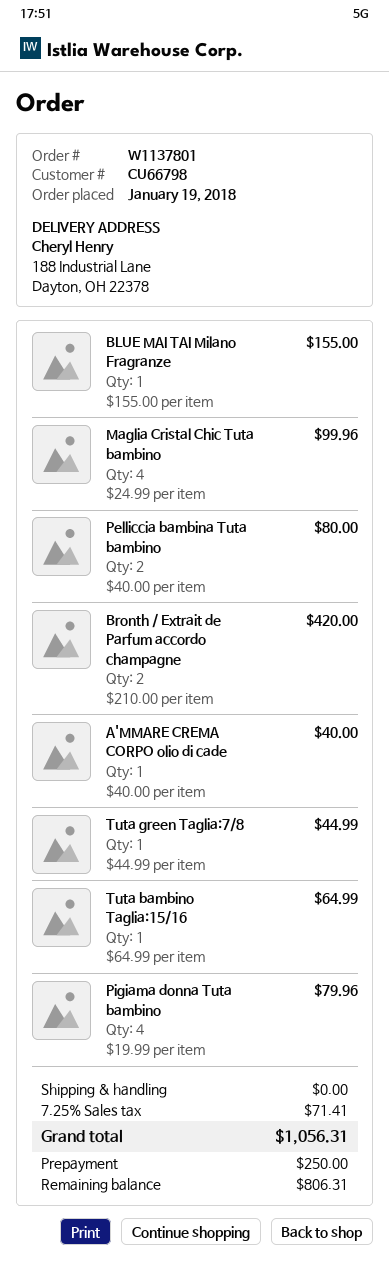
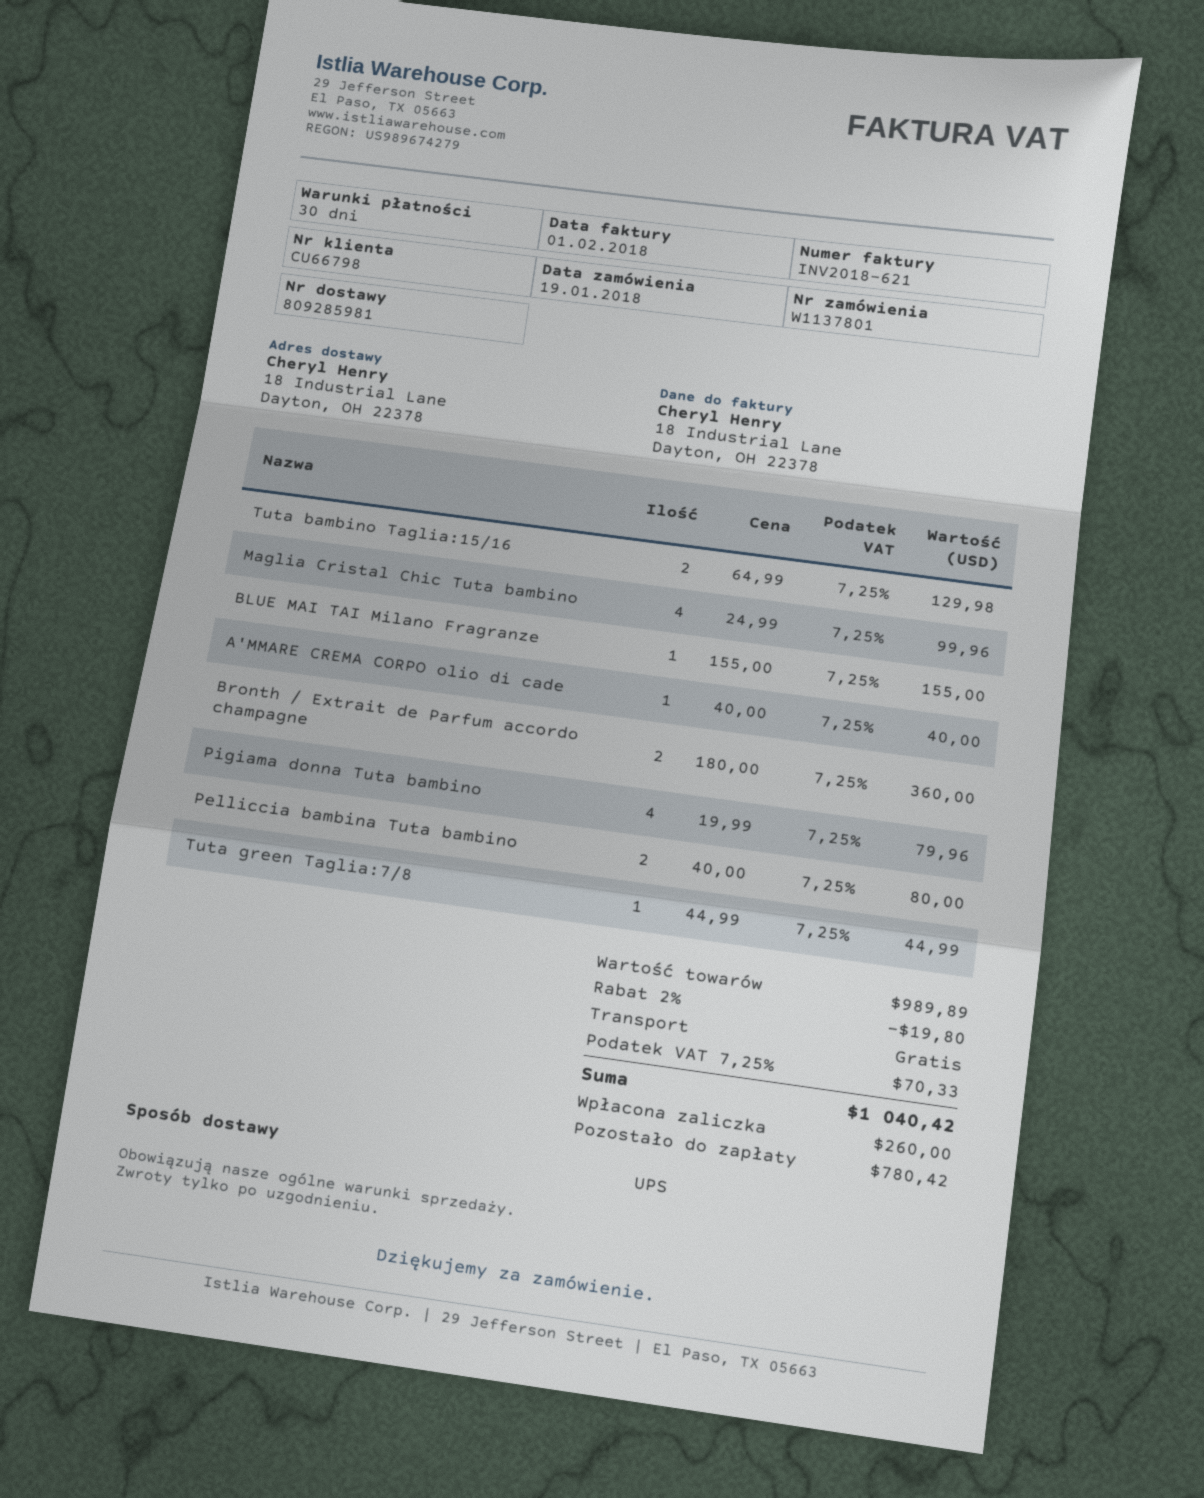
ship to: 188 Industrial Lane, Dayton, OH 22378 -> 18 Industrial Lane, Dayton, OH 22378
Bronth / Extrait de Parfum accordo champagne: 2 x 210.00 = 420.00 -> 2 x 180.00 = 360.00
Tuta bambino Taglia:15/16: 1 x 64.99 = 64.99 -> 2 x 64.99 = 129.98
discount: none -> 2% = 19.80
tax: 7.25% = 71.41 -> 7.25% = 70.33
total: 1056.31 -> 1040.42
deposit: 250.00 -> 260.00
balance: 806.31 -> 780.42

